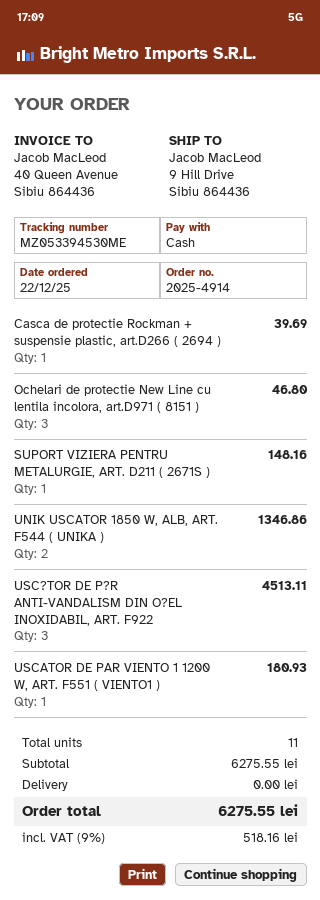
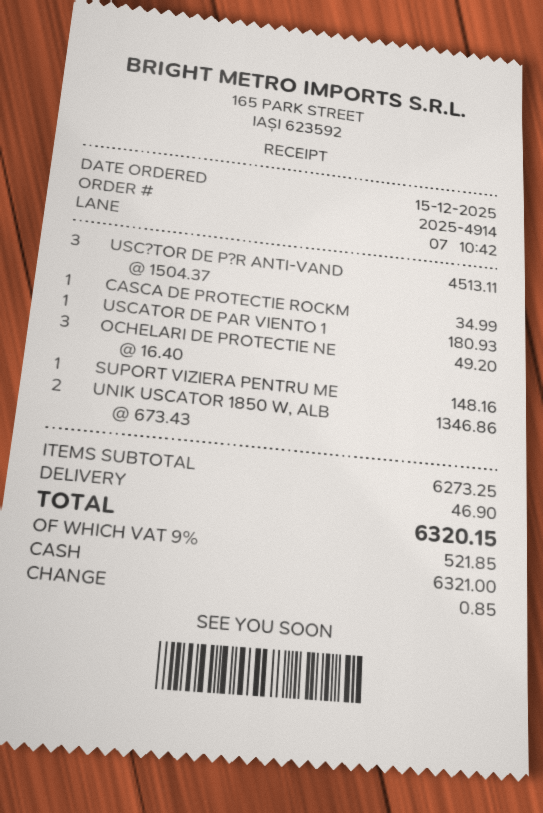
order date: 2025-12-22 -> 2025-12-15
Casca de protectie Rockman + suspensie plastic, art.D266 ( 2694 ): 1 for 39.69 -> 1 for 34.99
Ochelari de protectie New Line cu lentila incolora, art.D971 ( 8151 ): 3 for 46.80 -> 3 for 49.20
subtotal: 6275.55 -> 6273.25
shipping: 0.00 -> 46.90
tax: 9% = 518.16 -> 9% = 521.85
total: 6275.55 -> 6320.15

